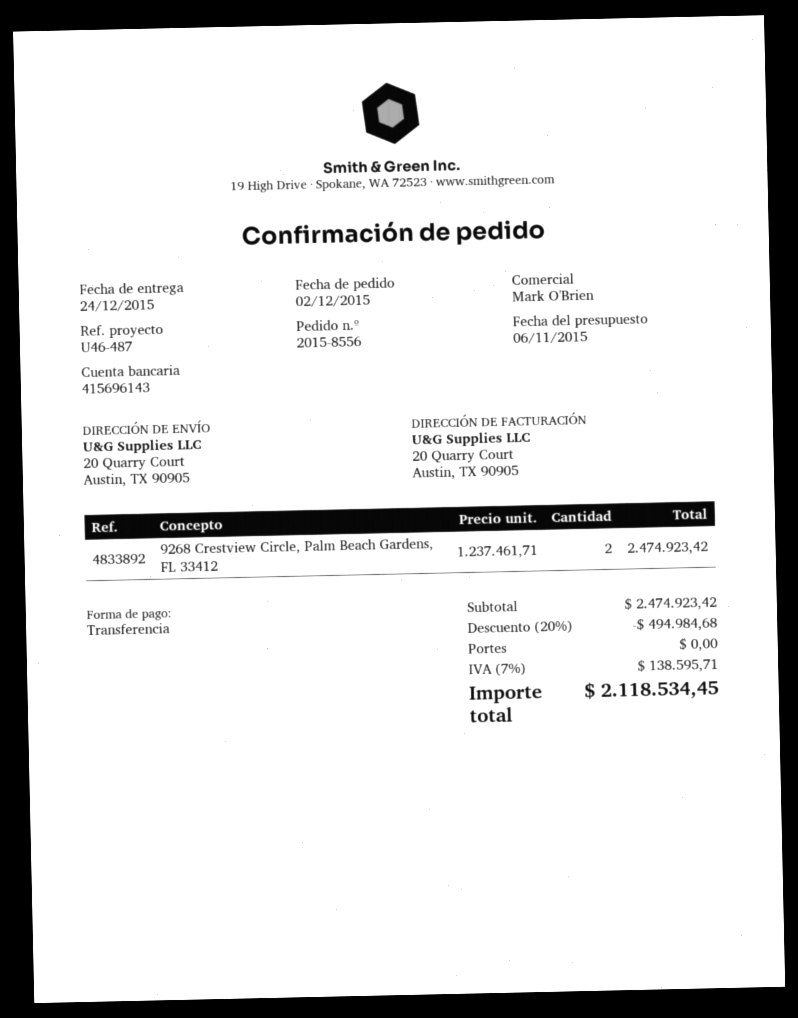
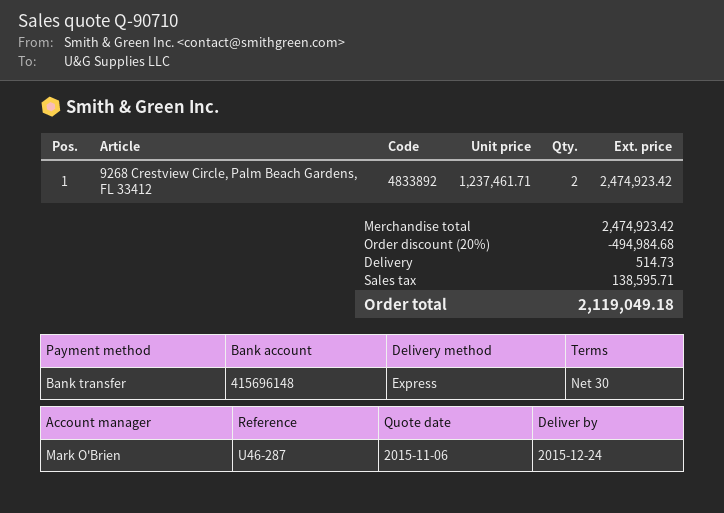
reference: U46-487 -> U46-287
bank account: 415696143 -> 415696148
shipping: 0.00 -> 514.73
total: 2118534.45 -> 2119049.18

